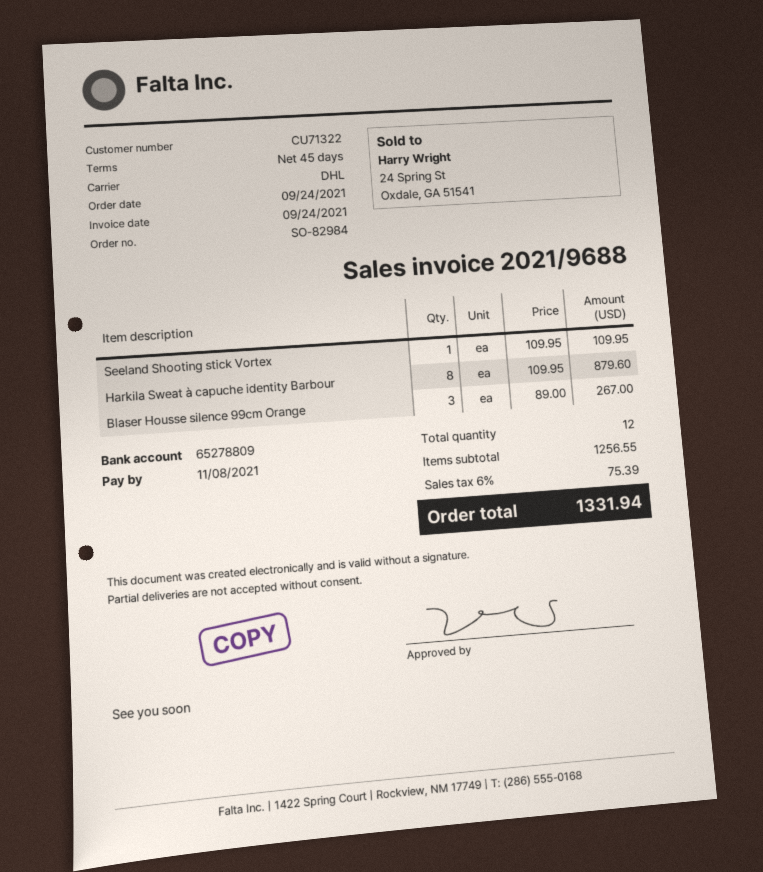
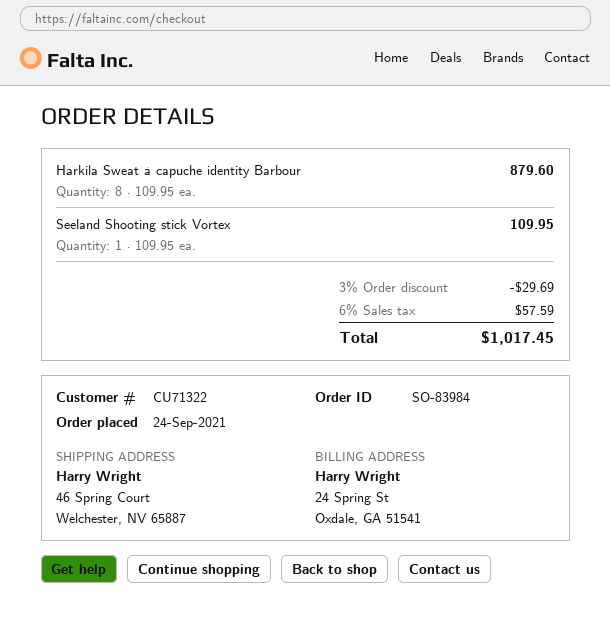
order number: SO-82984 -> SO-83984
Blaser Housse silence 99cm Orange: 3 x 89.00 = 267.00 -> none
discount: none -> 3% = 29.69
tax: 6% = 75.39 -> 6% = 57.59
total: 1331.94 -> 1017.45

